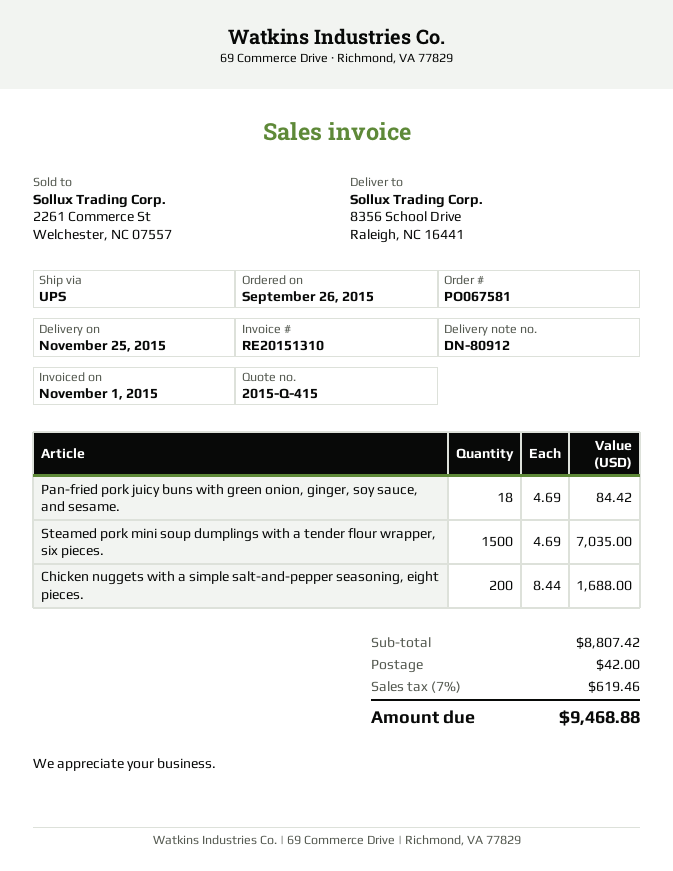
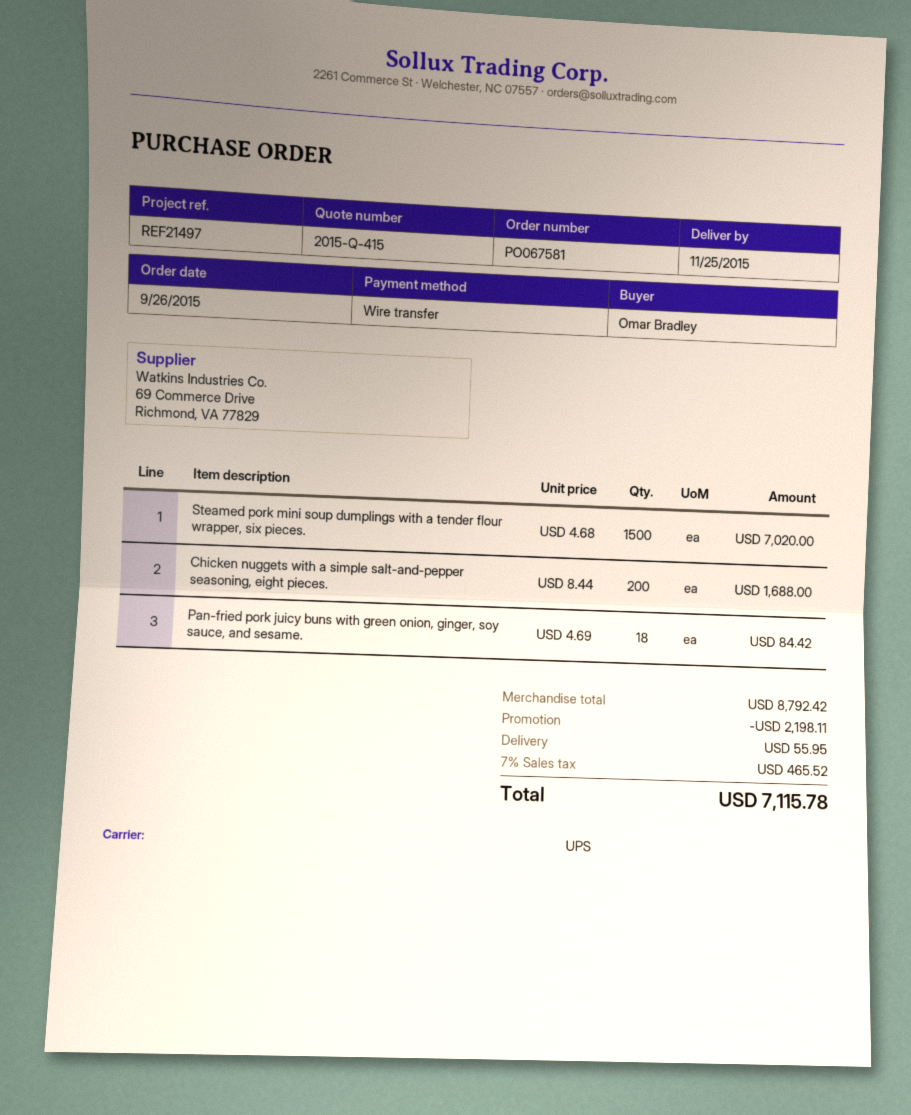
Steamed pork mini soup dumplings with a tender flour wrapper, six pieces.: 1500 x 4.69 = 7035.00 -> 1500 x 4.68 = 7020.00
subtotal: 8807.42 -> 8792.42
discount: none -> 2198.11
shipping: 42.00 -> 55.95
tax: 7% = 619.46 -> 7% = 465.52
total: 9468.88 -> 7115.78

